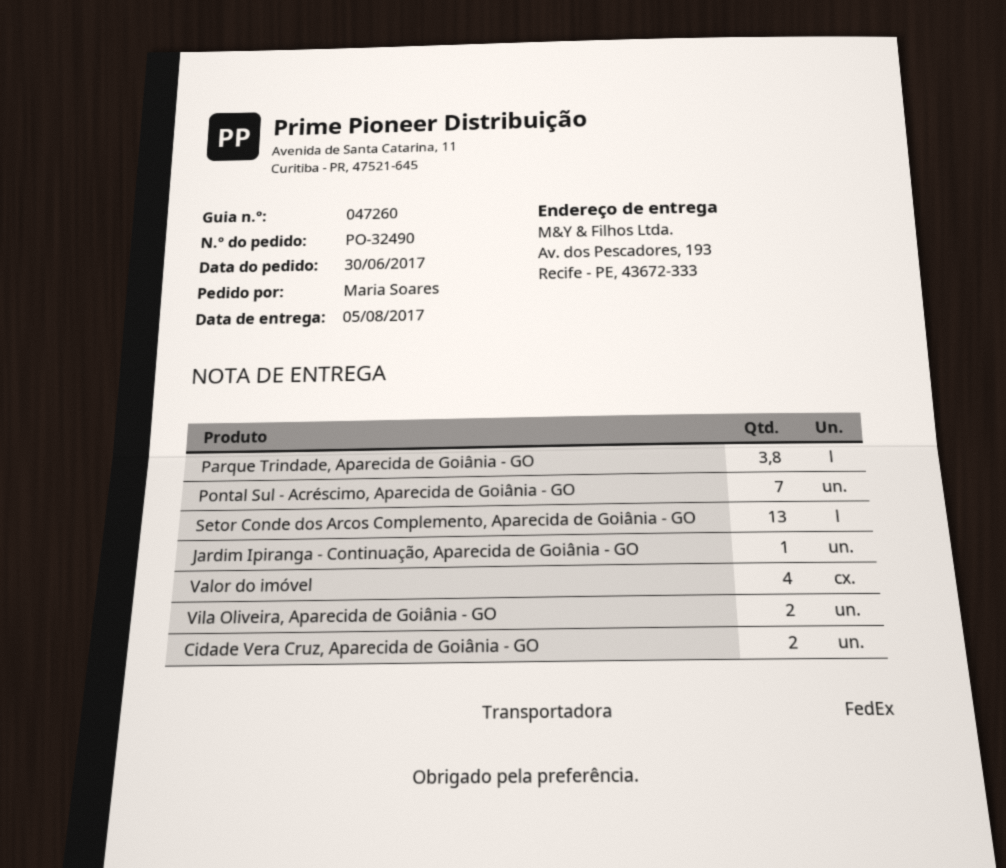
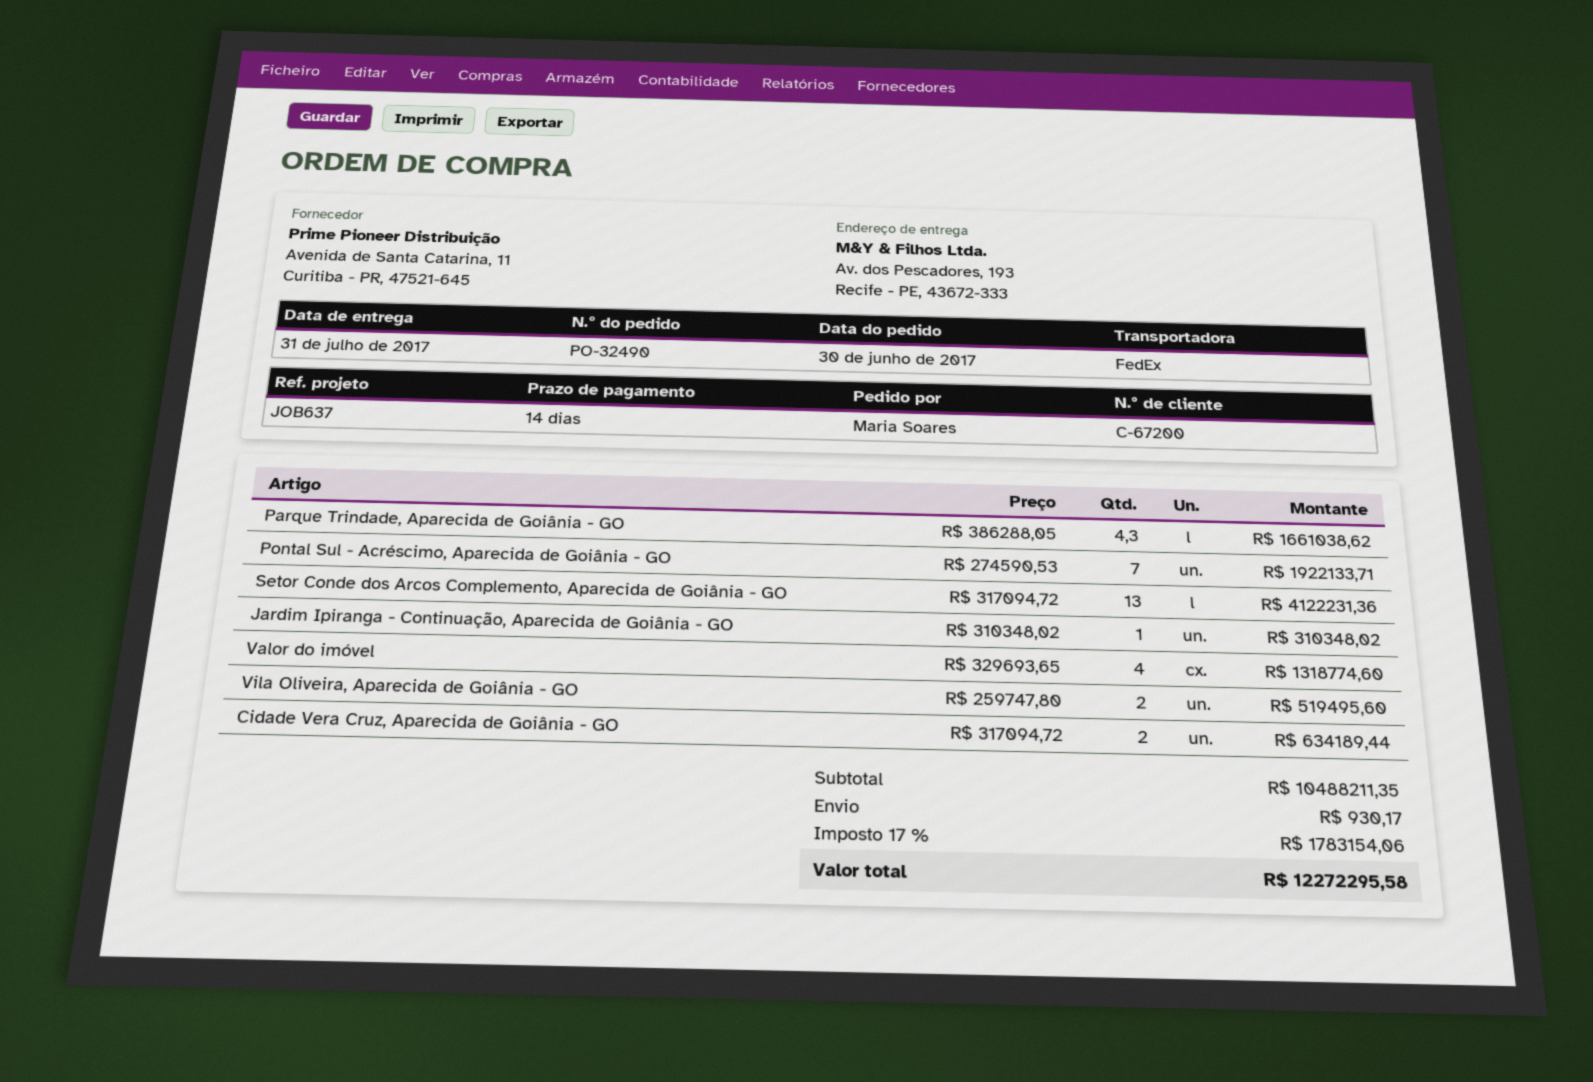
delivery date: 2017-08-05 -> 2017-07-31
Parque Trindade, Aparecida de Goiânia - GO: 3.8 -> 4.3

